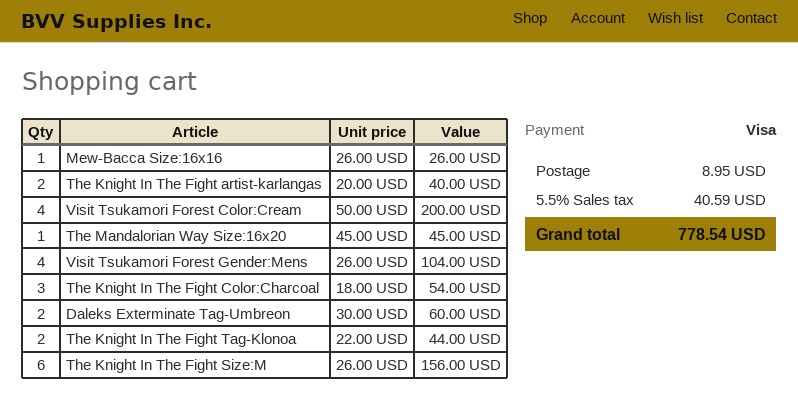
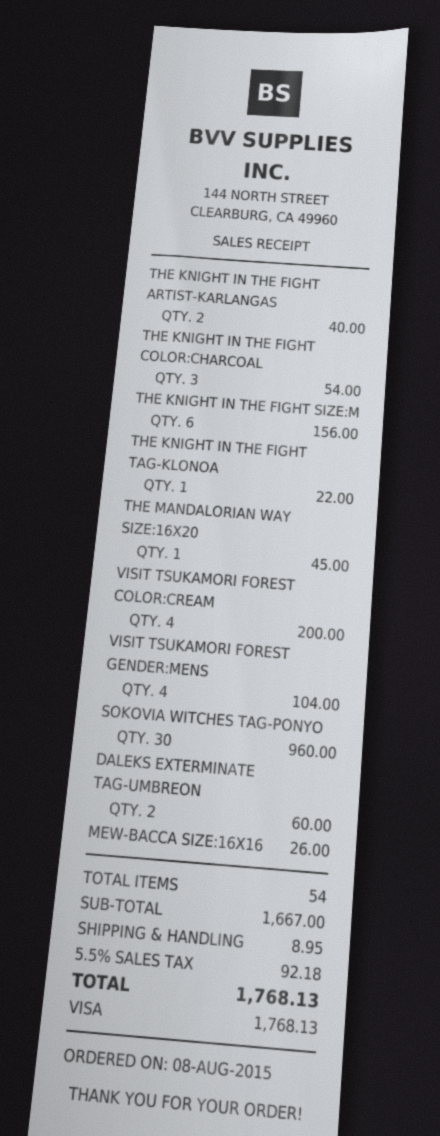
The Knight In The Fight Tag-Klonoa: 2 for 44.00 -> 1 for 22.00
SOKOVIA WITCHES TAG-PONYO: none -> 30 for 960.00
tax: 5.5% = 40.59 -> 5.5% = 92.18
total: 778.54 -> 1768.13

